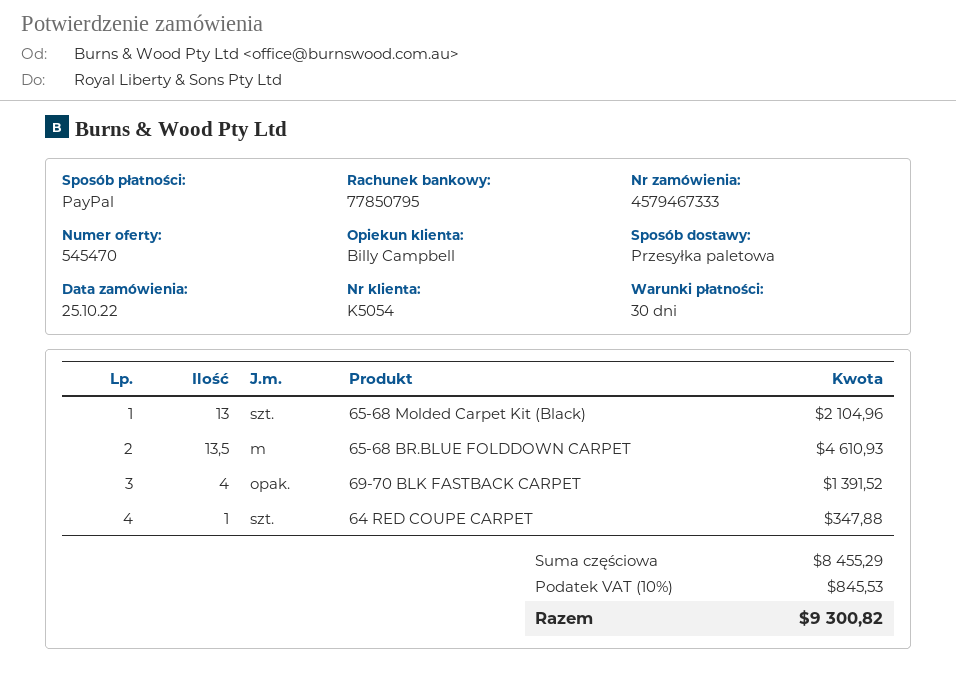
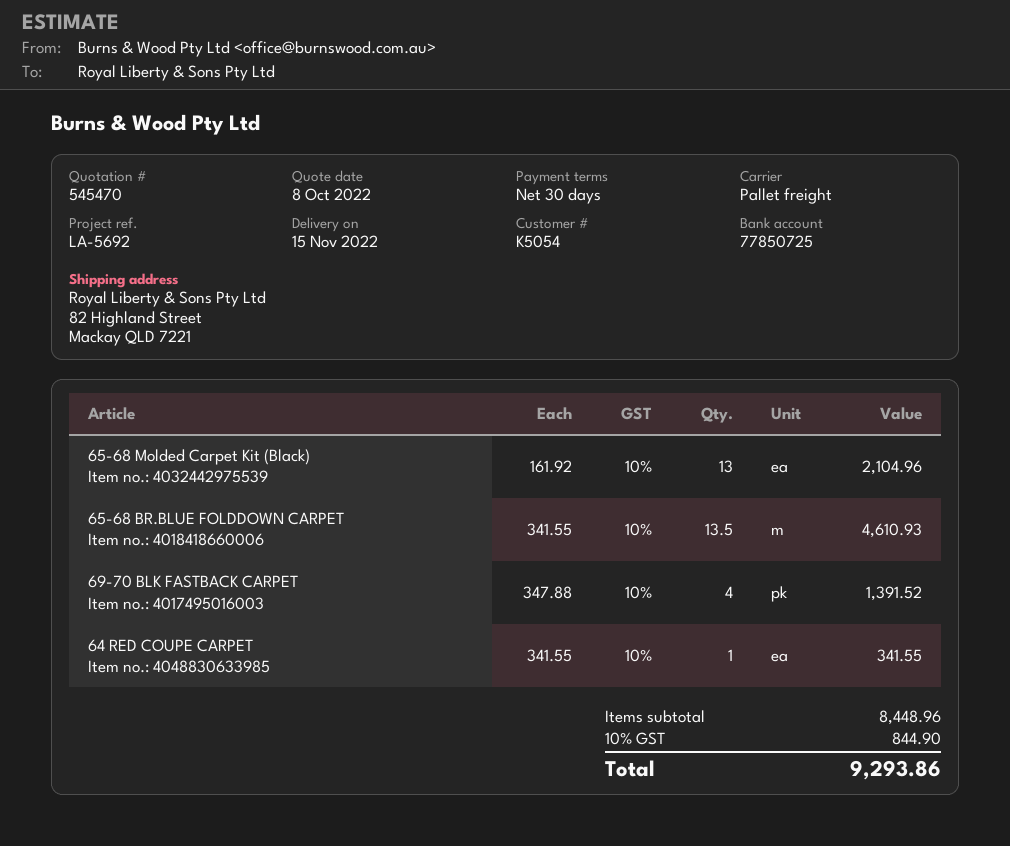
bank account: 77850795 -> 77850725
64 RED COUPE CARPET: 1 for 347.88 -> 1 for 341.55
subtotal: 8455.29 -> 8448.96
tax: 10% = 845.53 -> 10% = 844.90
total: 9300.82 -> 9293.86

